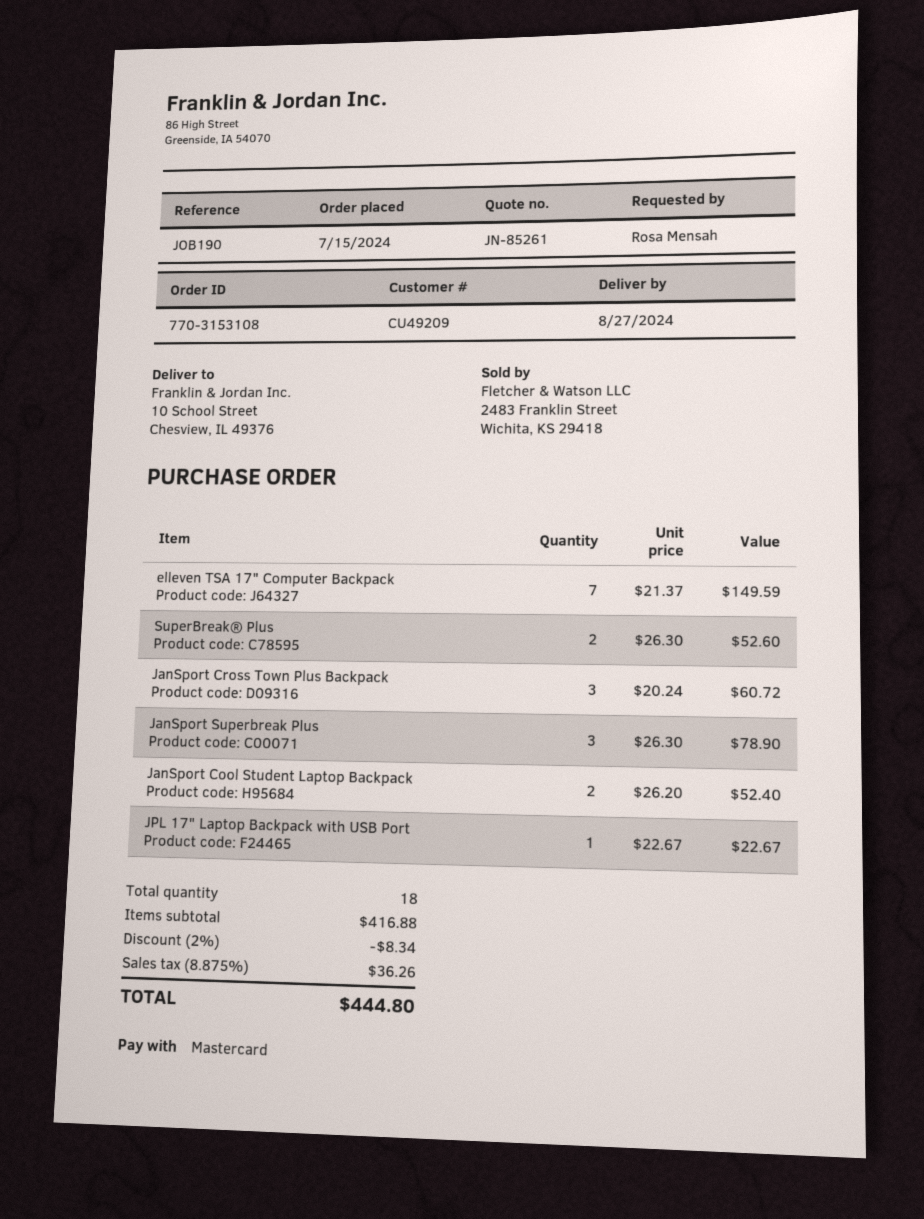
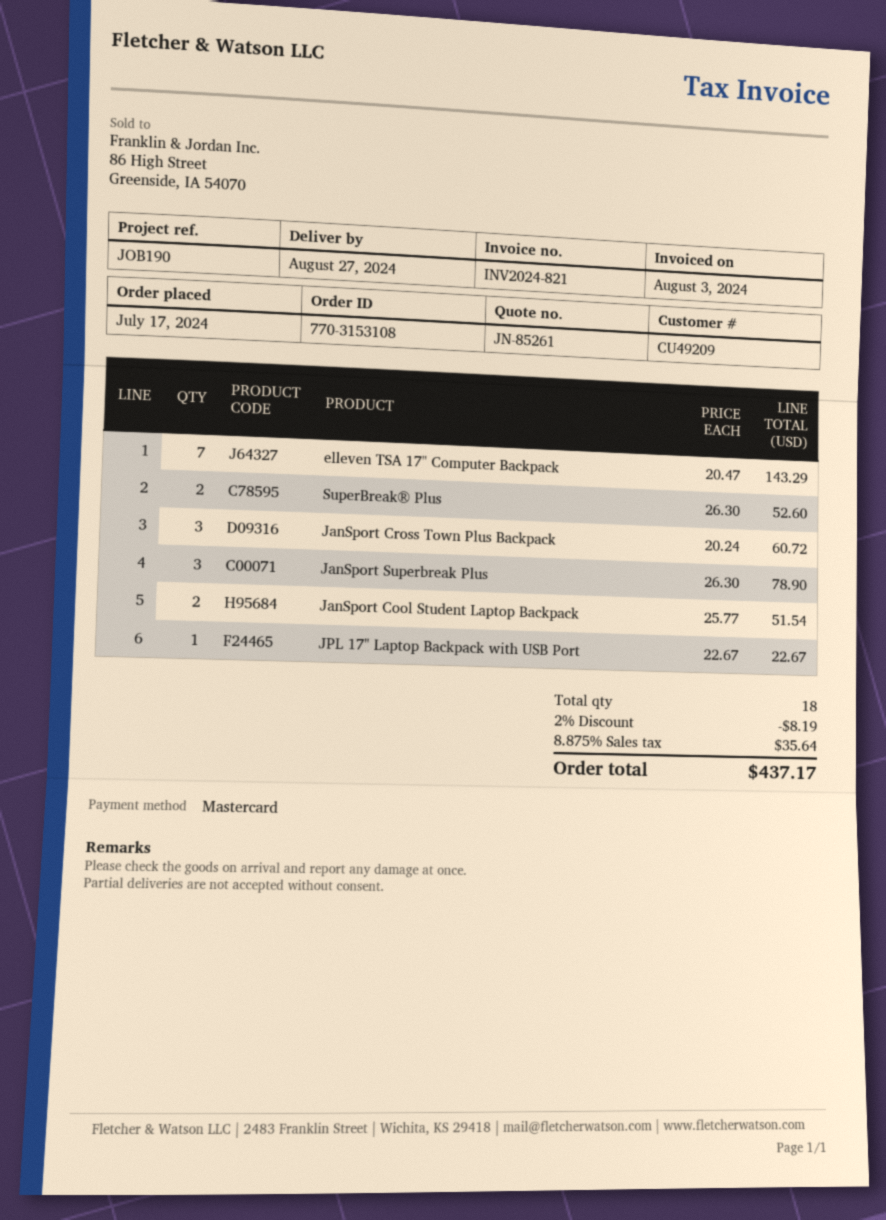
order date: 2024-07-15 -> 2024-07-17
elleven TSA 17" Computer Backpack: 7 x 21.37 = 149.59 -> 7 x 20.47 = 143.29
JanSport Cool Student Laptop Backpack: 2 x 26.20 = 52.40 -> 2 x 25.77 = 51.54
discount: 2% = 8.34 -> 2% = 8.19
tax: 8.875% = 36.26 -> 8.875% = 35.64
total: 444.80 -> 437.17

